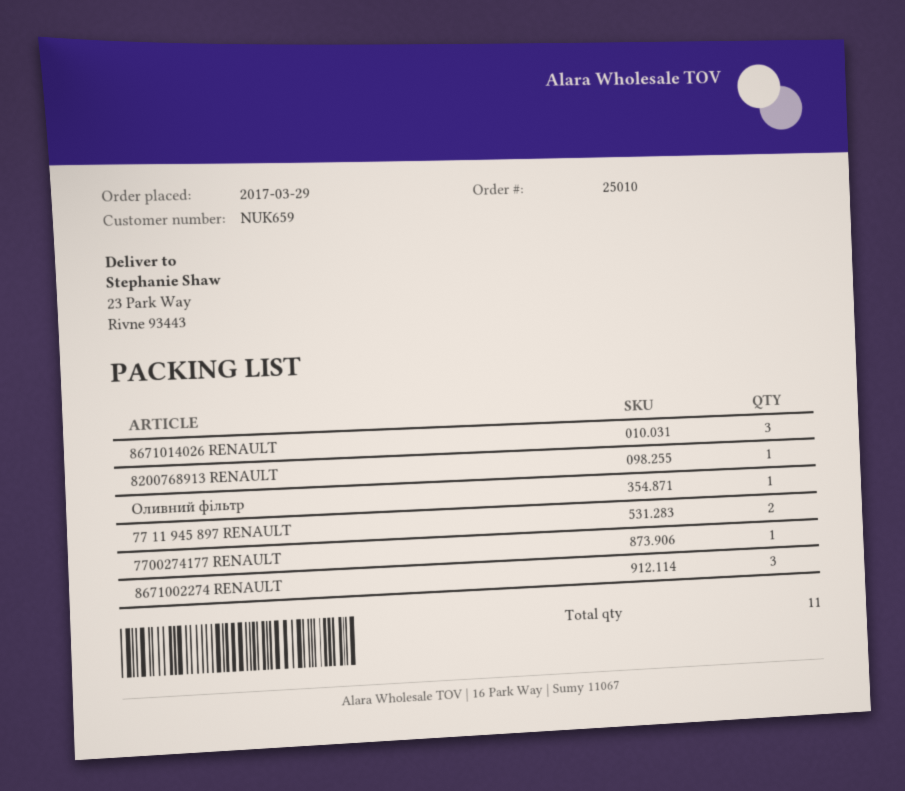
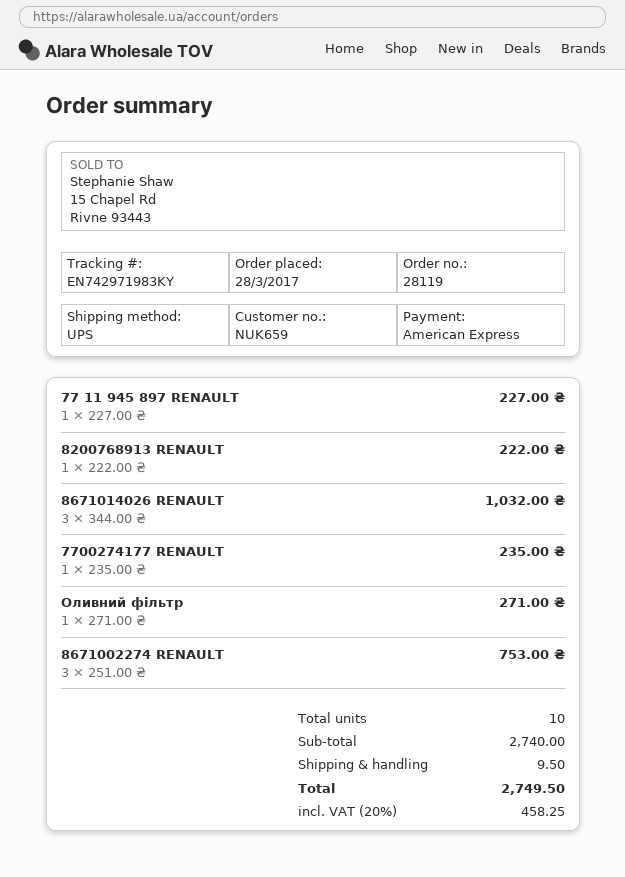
order number: 25010 -> 28119
order date: 2017-03-29 -> 2017-03-28
77 11 945 897 RENAULT: 2 -> 1
total quantity: 11 -> 10

